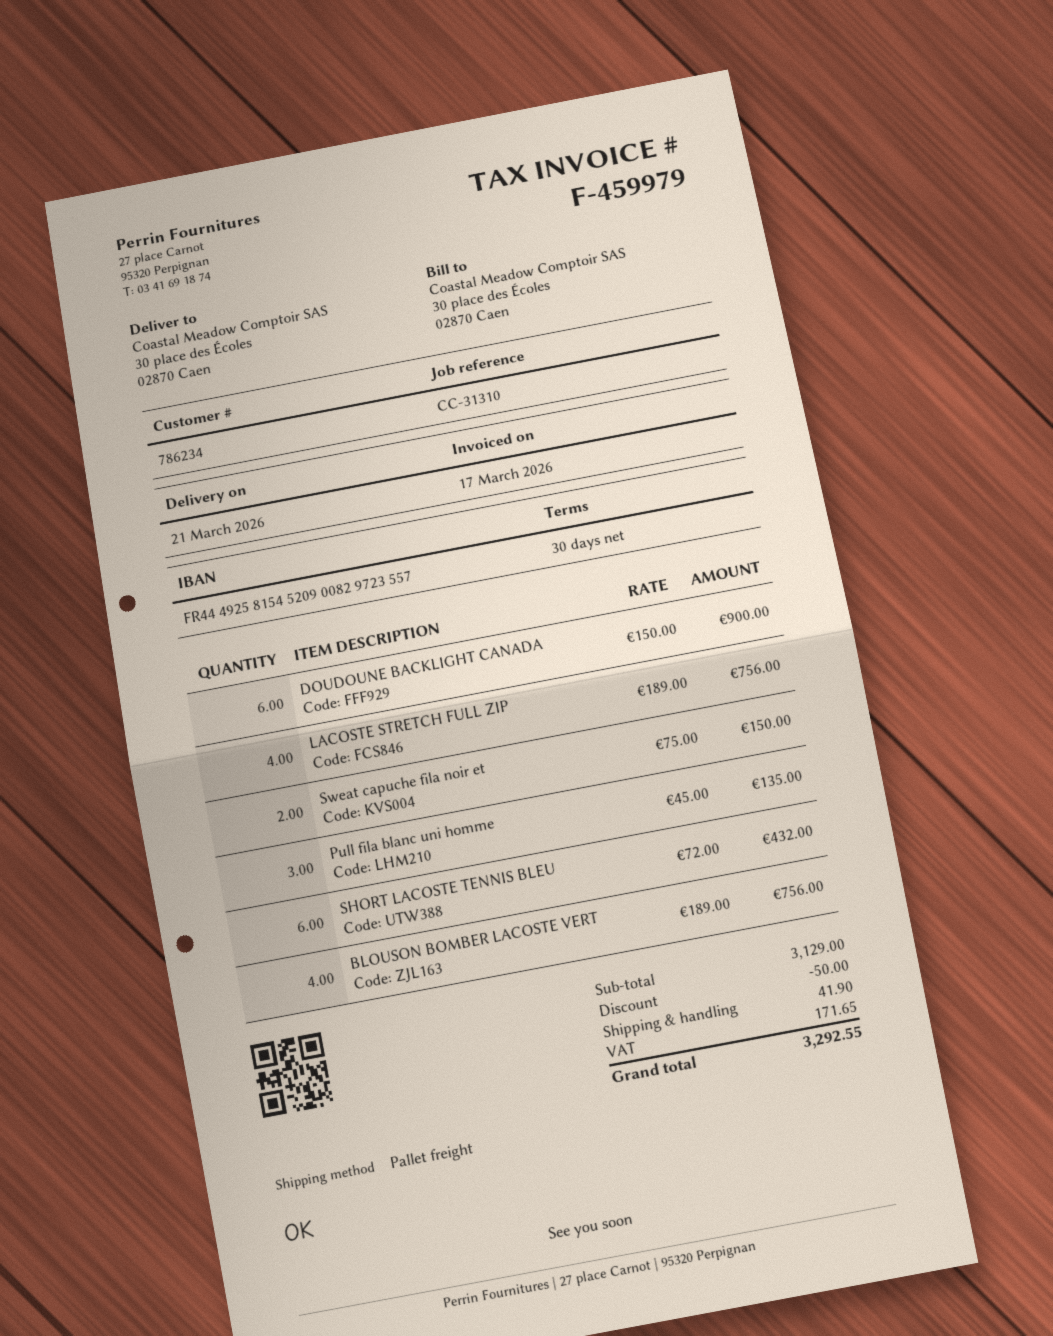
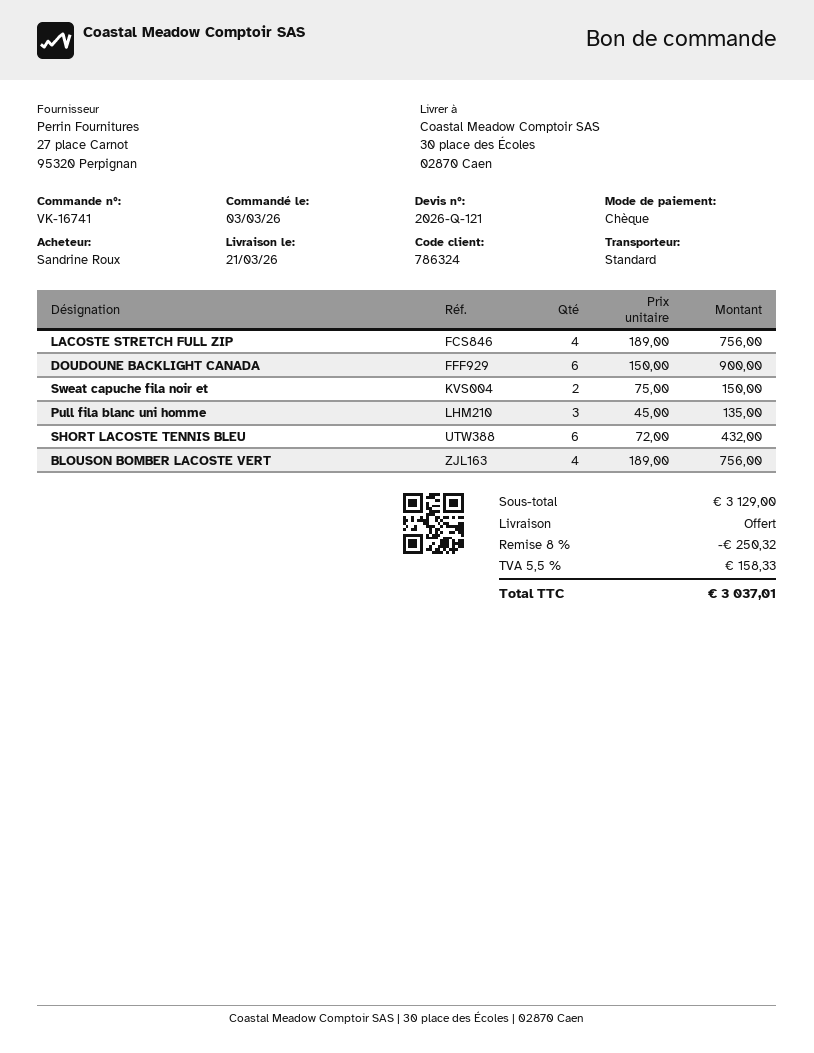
customer number: 786234 -> 786324
shipping method: pallet freight -> standard
discount: 50.00 -> 250.32
shipping: 41.90 -> 0.00
tax: 171.65 -> 158.33
total: 3292.55 -> 3037.01

